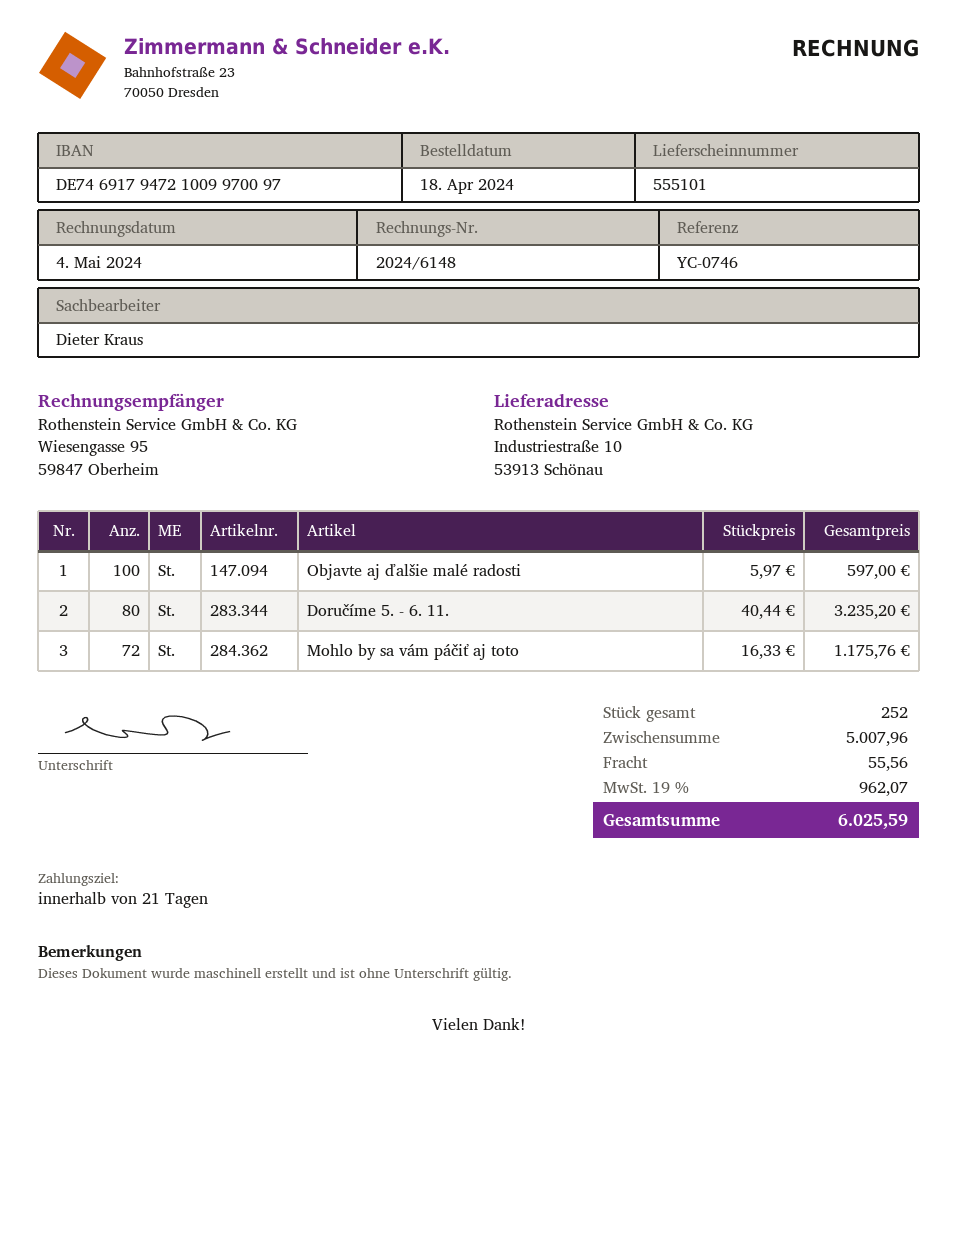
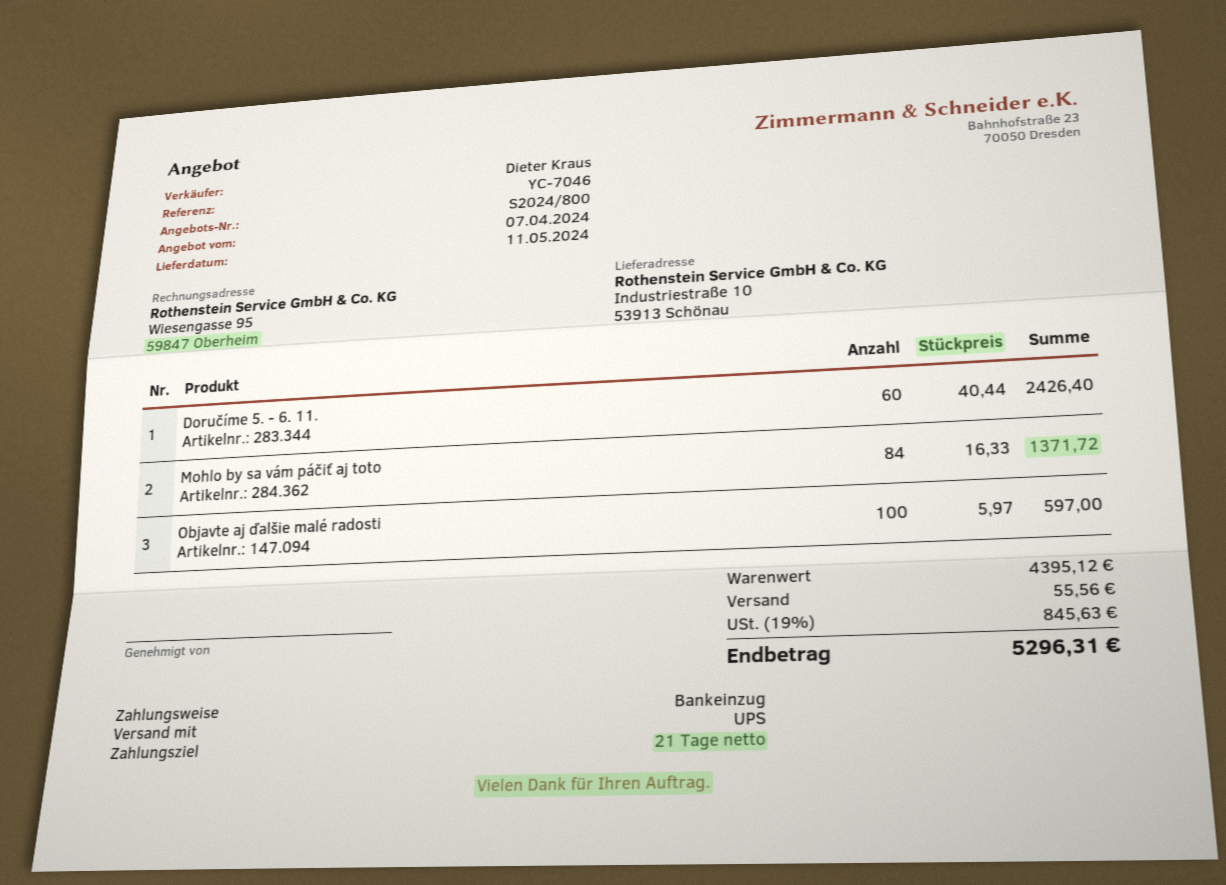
reference: YC-0746 -> YC-7046
Doručíme 5. - 6. 11.: 80 x 40.44 = 3235.20 -> 60 x 40.44 = 2426.40
Mohlo by sa vám páčiť aj toto: 72 x 16.33 = 1175.76 -> 84 x 16.33 = 1371.72
subtotal: 5007.96 -> 4395.12
tax: 19% = 962.07 -> 19% = 845.63
total: 6025.59 -> 5296.31

